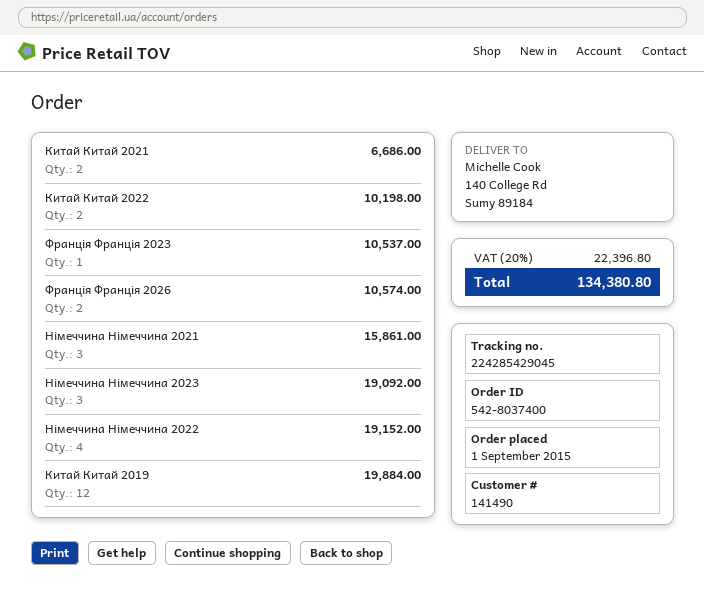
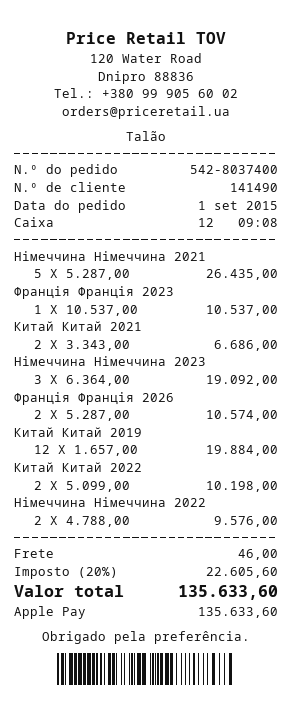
Німеччина Німеччина 2021: 3 for 15861.00 -> 5 for 26435.00
Німеччина Німеччина 2022: 4 for 19152.00 -> 2 for 9576.00
shipping: none -> 46.00
tax: 20% = 22396.80 -> 20% = 22605.60
total: 134380.80 -> 135633.60

